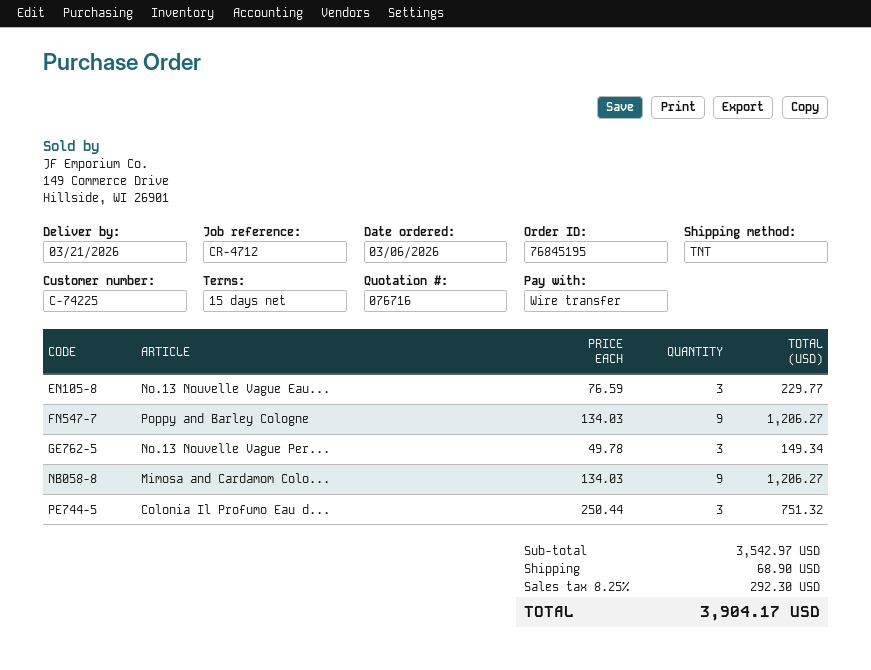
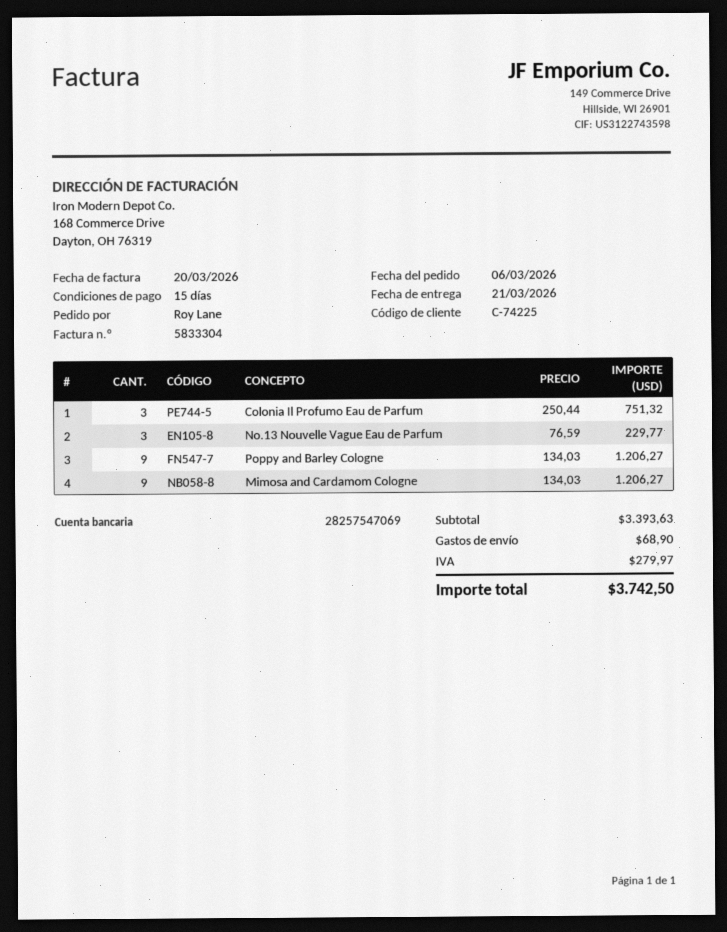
No.13 Nouvelle Vague Per...: 3 x 49.78 = 149.34 -> none
subtotal: 3542.97 -> 3393.63
tax: 292.30 -> 279.97
total: 3904.17 -> 3742.50

